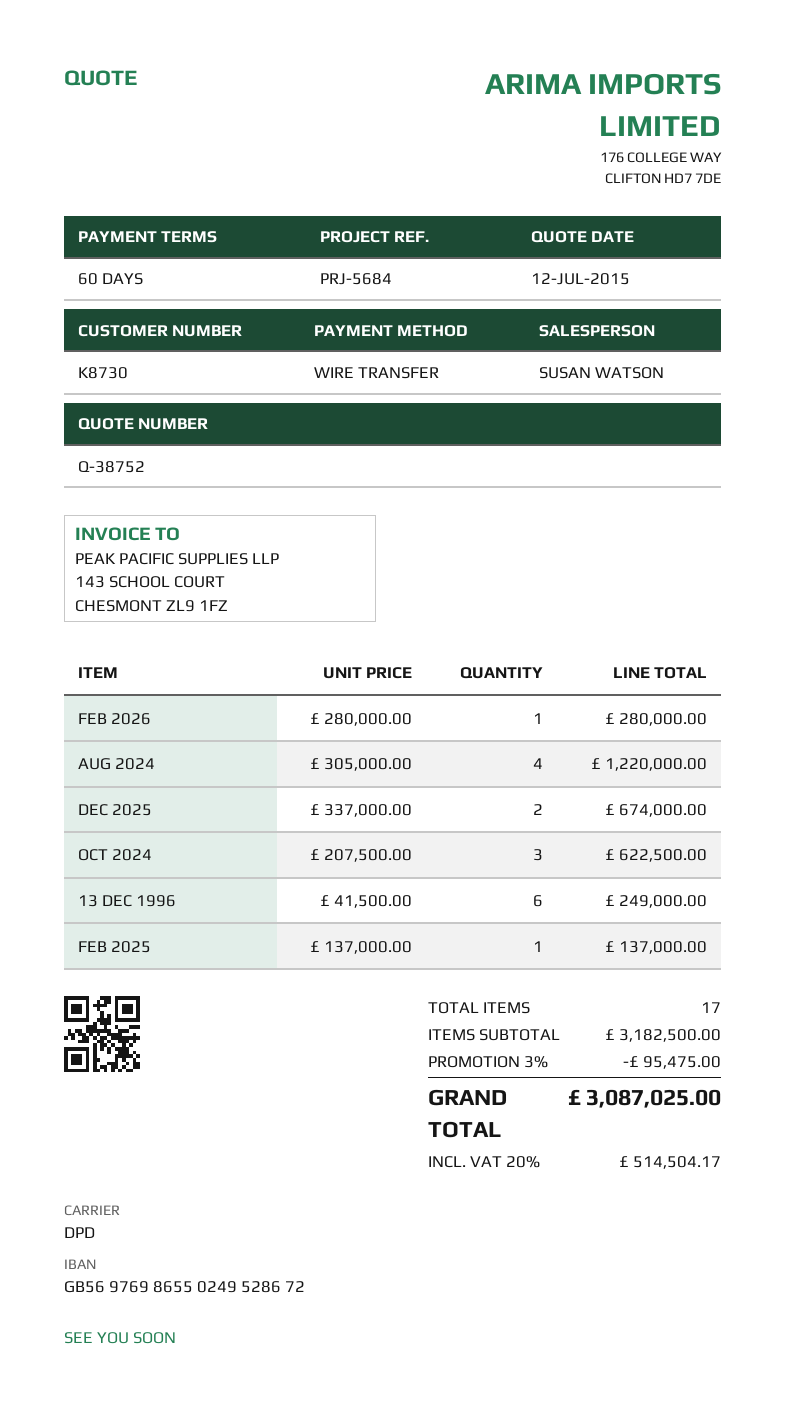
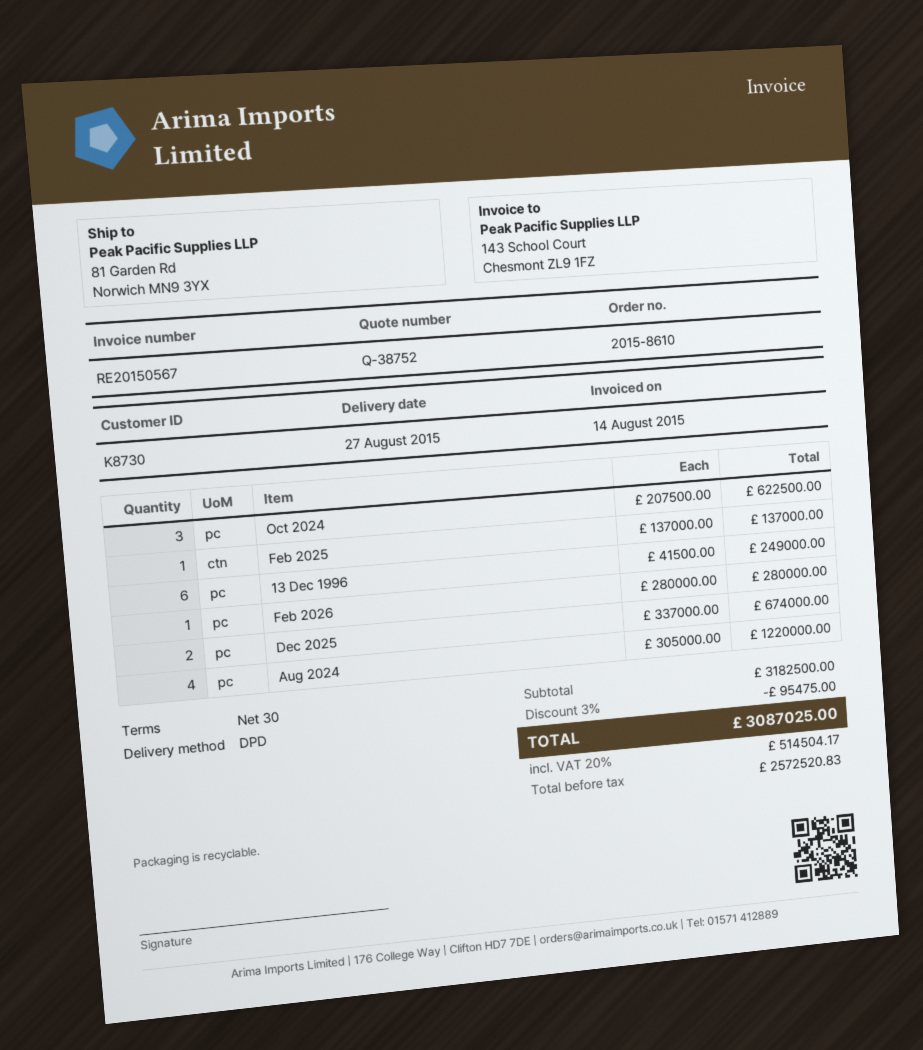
payment terms: 60 days -> 30 days

